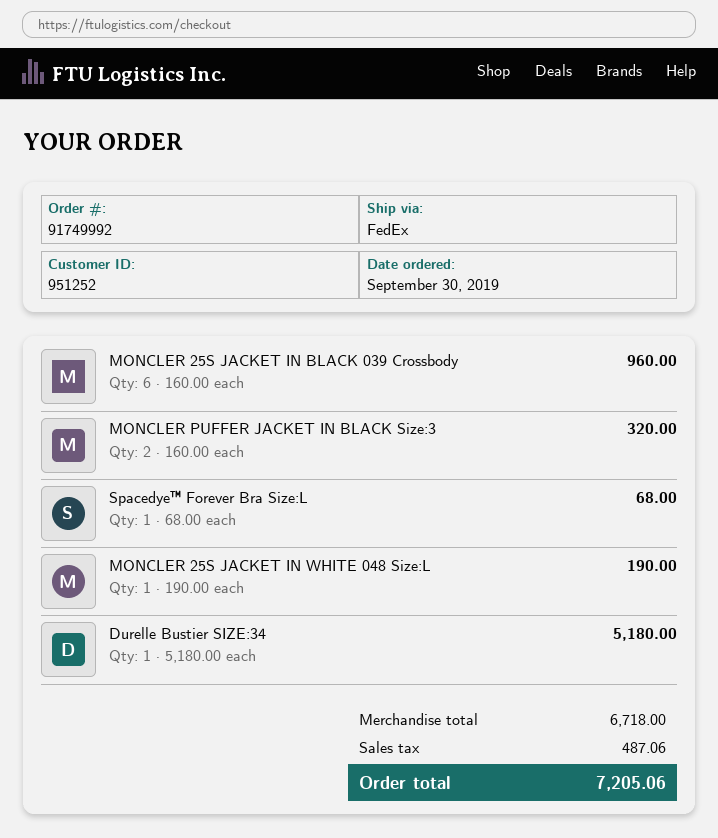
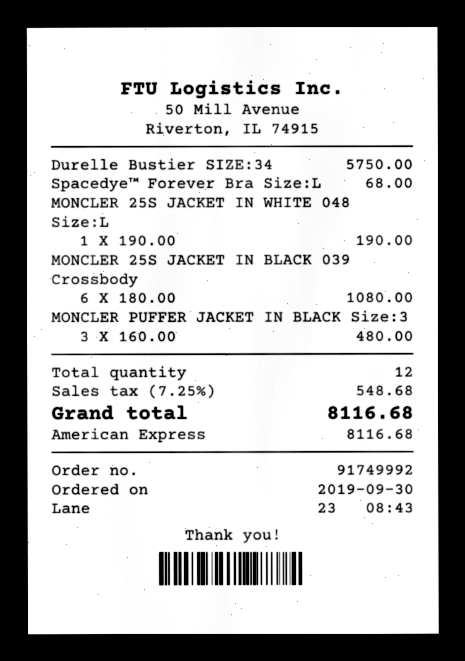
MONCLER 25S JACKET IN BLACK 039 Crossbody: 6 x 160.00 = 960.00 -> 6 x 180.00 = 1080.00
MONCLER PUFFER JACKET IN BLACK Size:3: 2 x 160.00 = 320.00 -> 3 x 160.00 = 480.00
Durelle Bustier SIZE:34: 1 x 5180.00 = 5180.00 -> 1 x 5750.00 = 5750.00
tax: 487.06 -> 548.68
total: 7205.06 -> 8116.68

